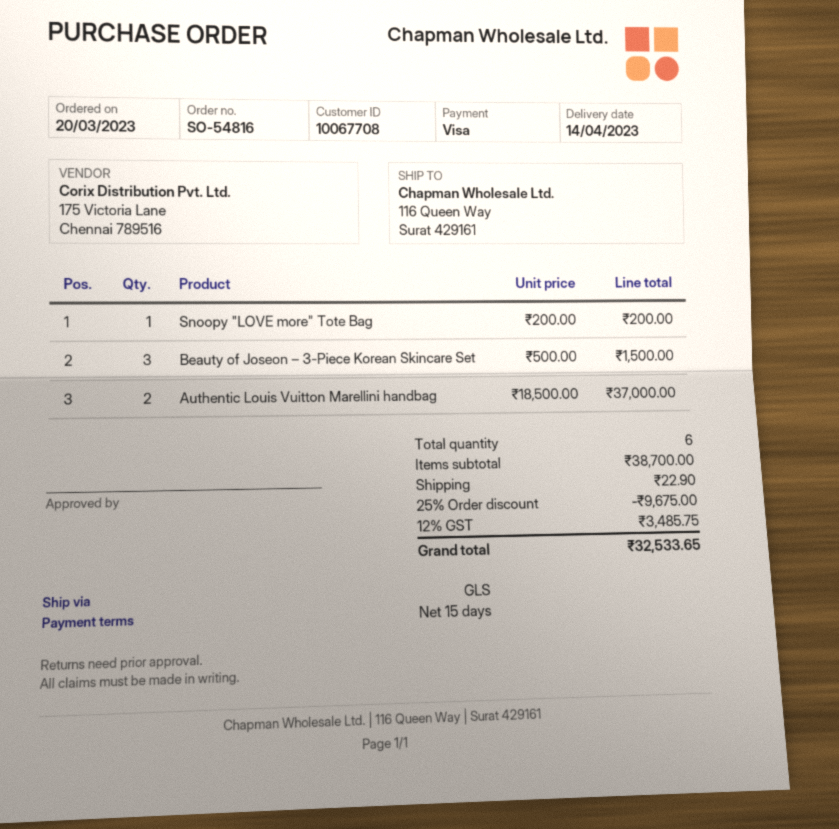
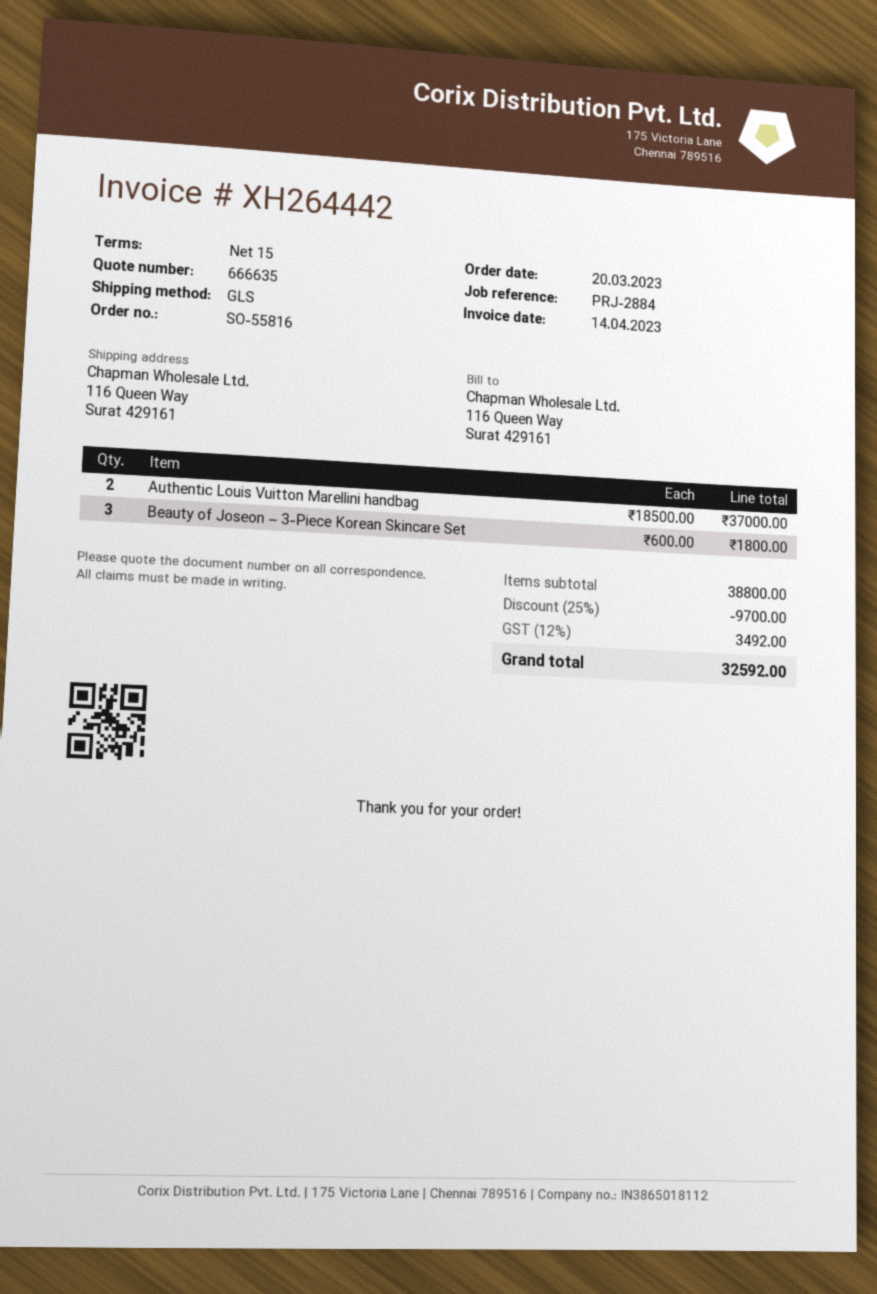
order number: SO-54816 -> SO-55816
Snoopy "LOVE more" Tote Bag: 1 x 200.00 = 200.00 -> none
Beauty of Joseon – 3-Piece Korean Skincare Set: 3 x 500.00 = 1500.00 -> 3 x 600.00 = 1800.00
subtotal: 38700.00 -> 38800.00
discount: 25% = 9675.00 -> 25% = 9700.00
shipping: 22.90 -> none
tax: 12% = 3485.75 -> 12% = 3492.00
total: 32533.65 -> 32592.00

